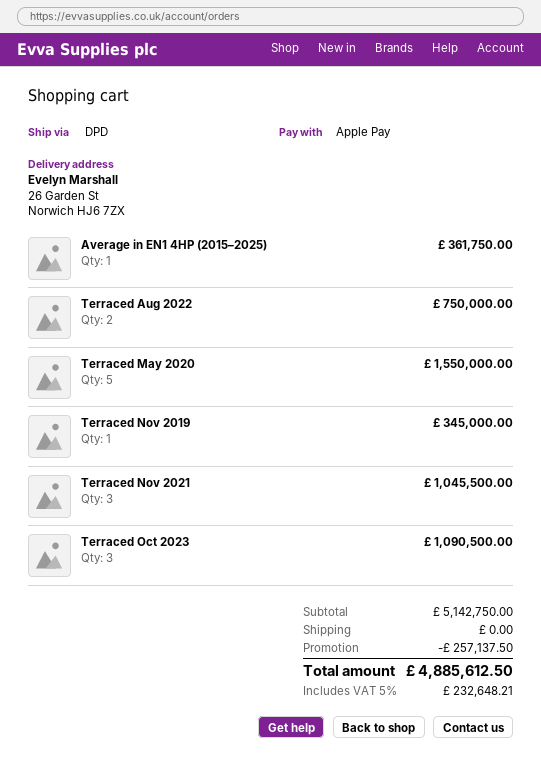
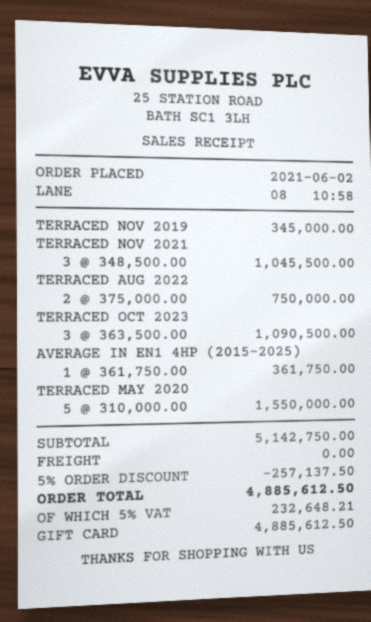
payment method: Apple Pay -> gift card

